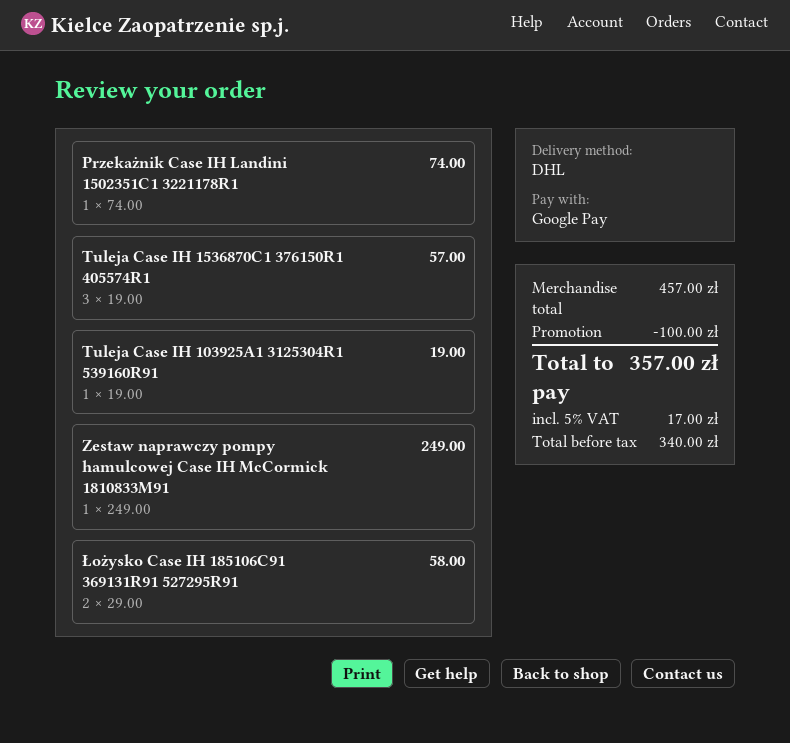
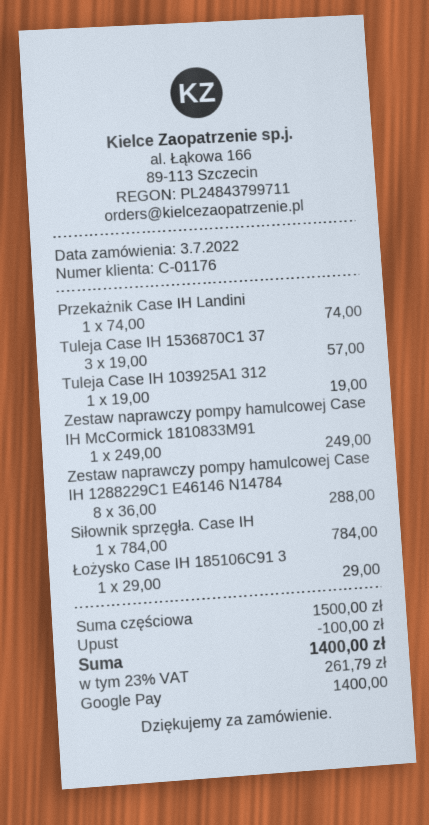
Łożysko Case IH 185106C91 369131R91 527295R91: 2 x 29.00 = 58.00 -> 1 x 29.00 = 29.00
Zestaw naprawczy pompy hamulcowej Case IH 1288229C1 E46146 N14784: none -> 8 x 36.00 = 288.00
Siłownik sprzęgła. Case IH: none -> 1 x 784.00 = 784.00
subtotal: 457.00 -> 1500.00
tax: 5% = 17.00 -> 23% = 261.79
total: 357.00 -> 1400.00

